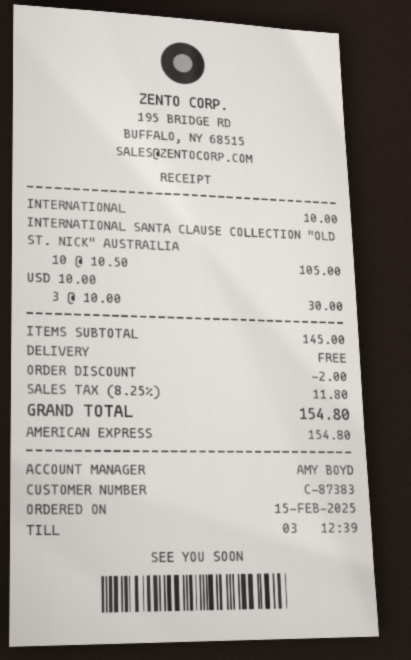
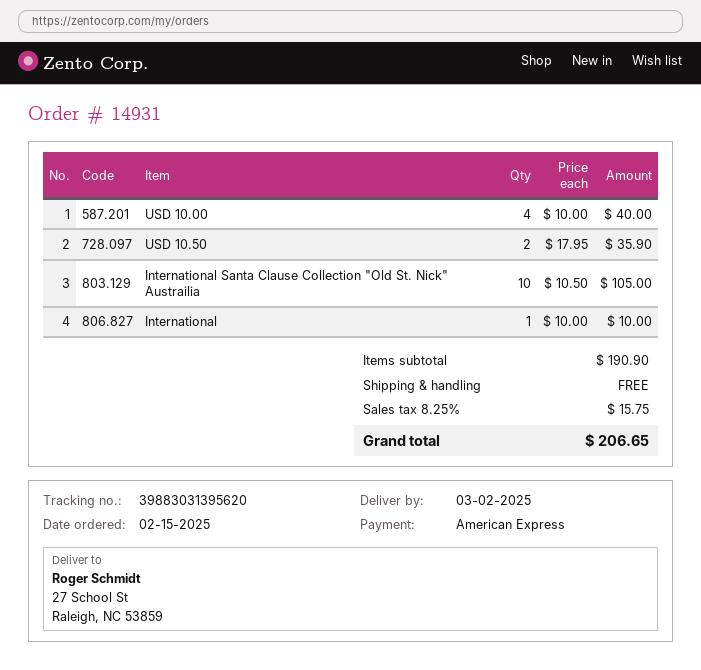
USD 10.00: 3 x 10.00 = 30.00 -> 4 x 10.00 = 40.00
USD 10.50: none -> 2 x 17.95 = 35.90
subtotal: 145.00 -> 190.90
discount: 2.00 -> none
tax: 8.25% = 11.80 -> 8.25% = 15.75
total: 154.80 -> 206.65

